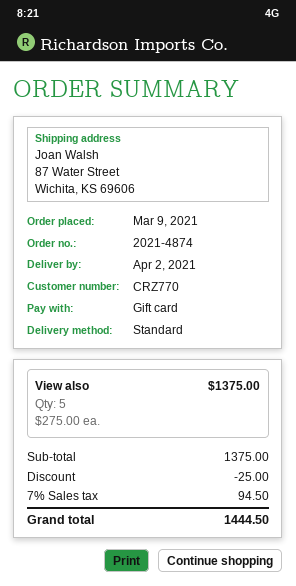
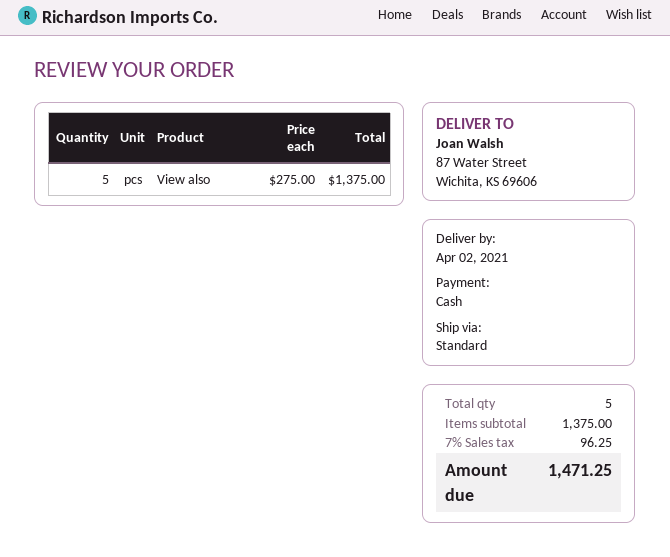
payment method: gift card -> cash
discount: 25.00 -> none
tax: 7% = 94.50 -> 7% = 96.25
total: 1444.50 -> 1471.25

